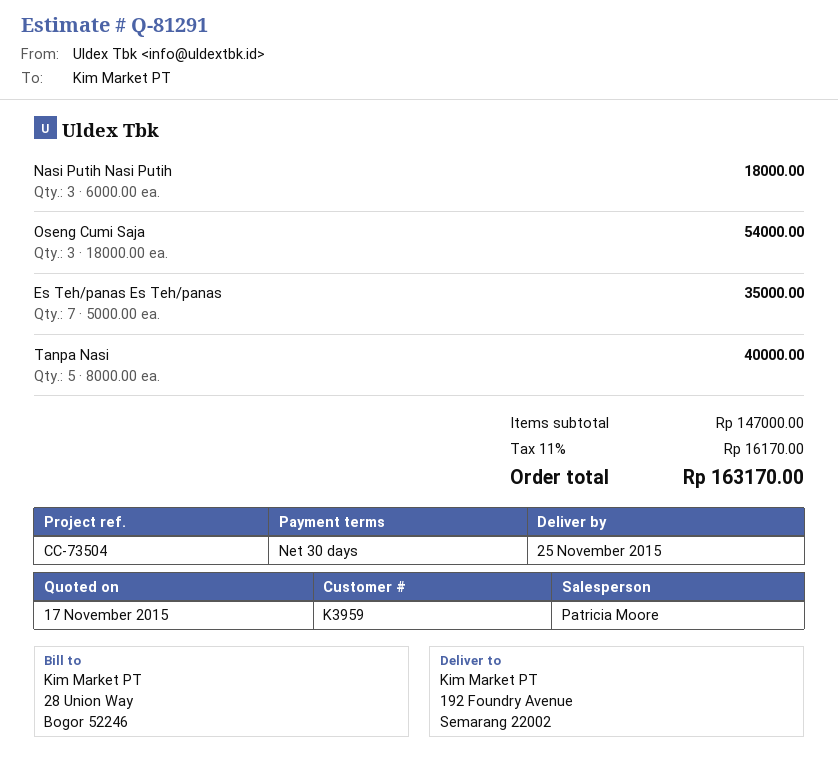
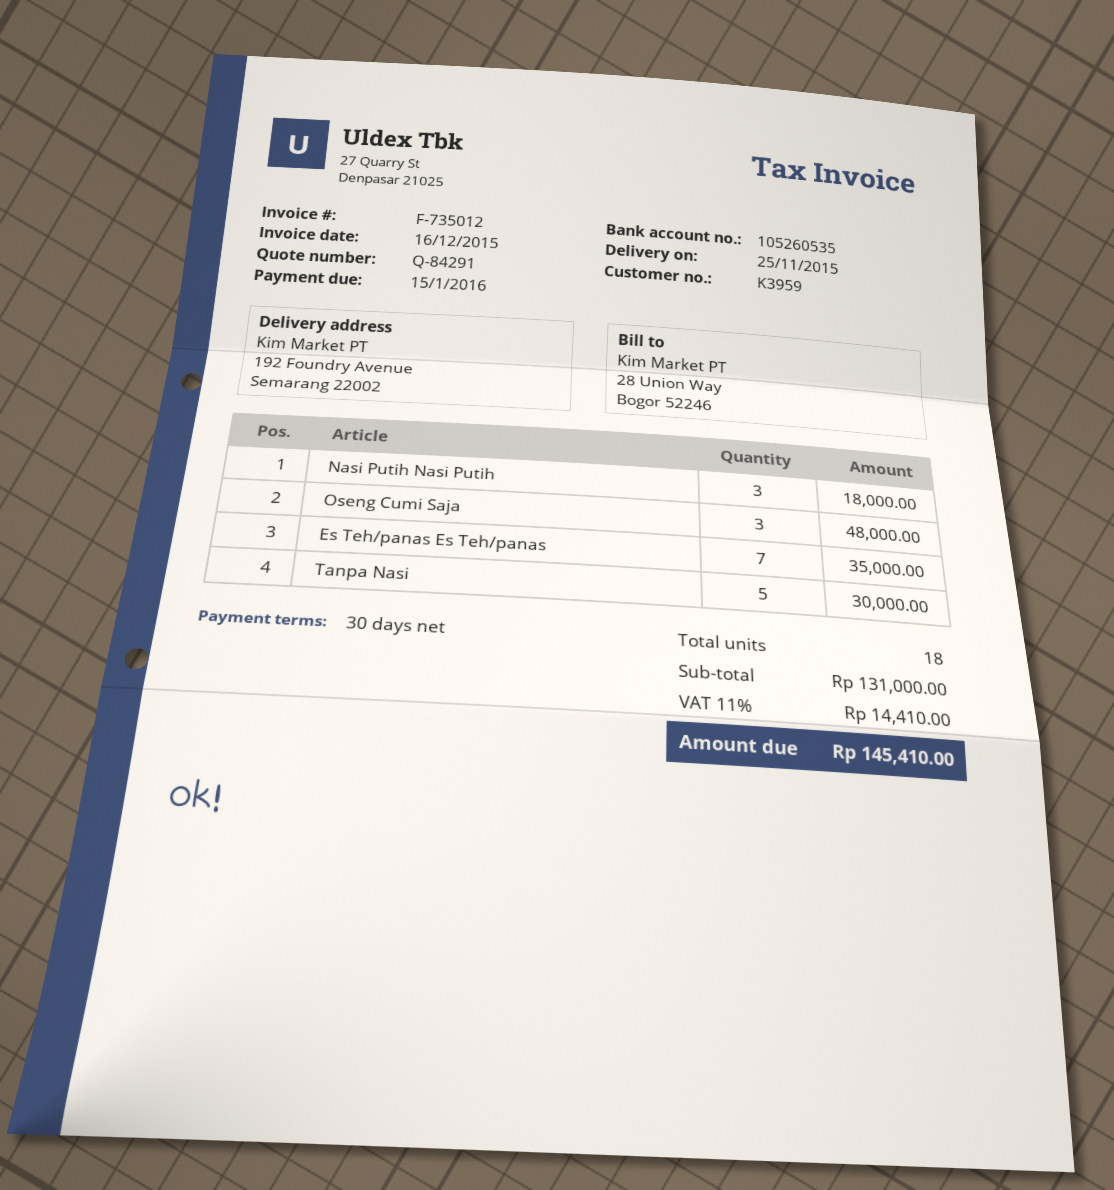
quote number: Q-81291 -> Q-84291
Oseng Cumi Saja: 3 for 54000.00 -> 3 for 48000.00
Tanpa Nasi: 5 for 40000.00 -> 5 for 30000.00
subtotal: 147000.00 -> 131000.00
tax: 11% = 16170.00 -> 11% = 14410.00
total: 163170.00 -> 145410.00

